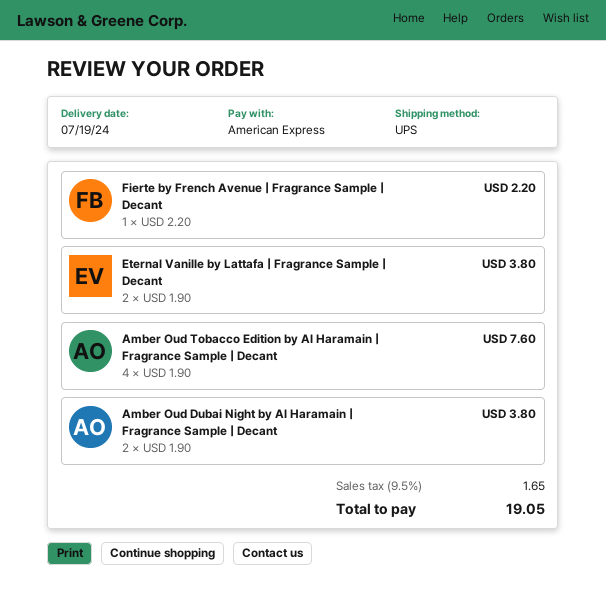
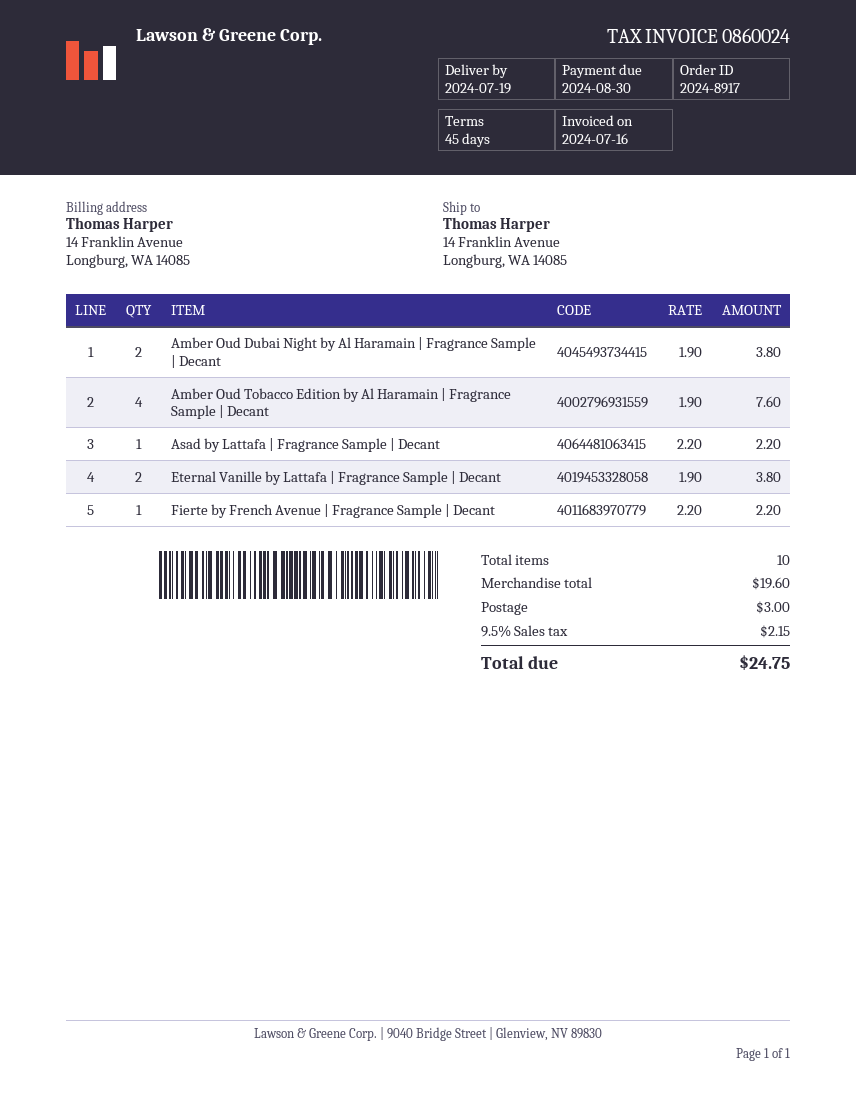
Asad by Lattafa | Fragrance Sample | Decant: none -> 1 x 2.20 = 2.20
shipping: none -> 3.00
tax: 9.5% = 1.65 -> 9.5% = 2.15
total: 19.05 -> 24.75

